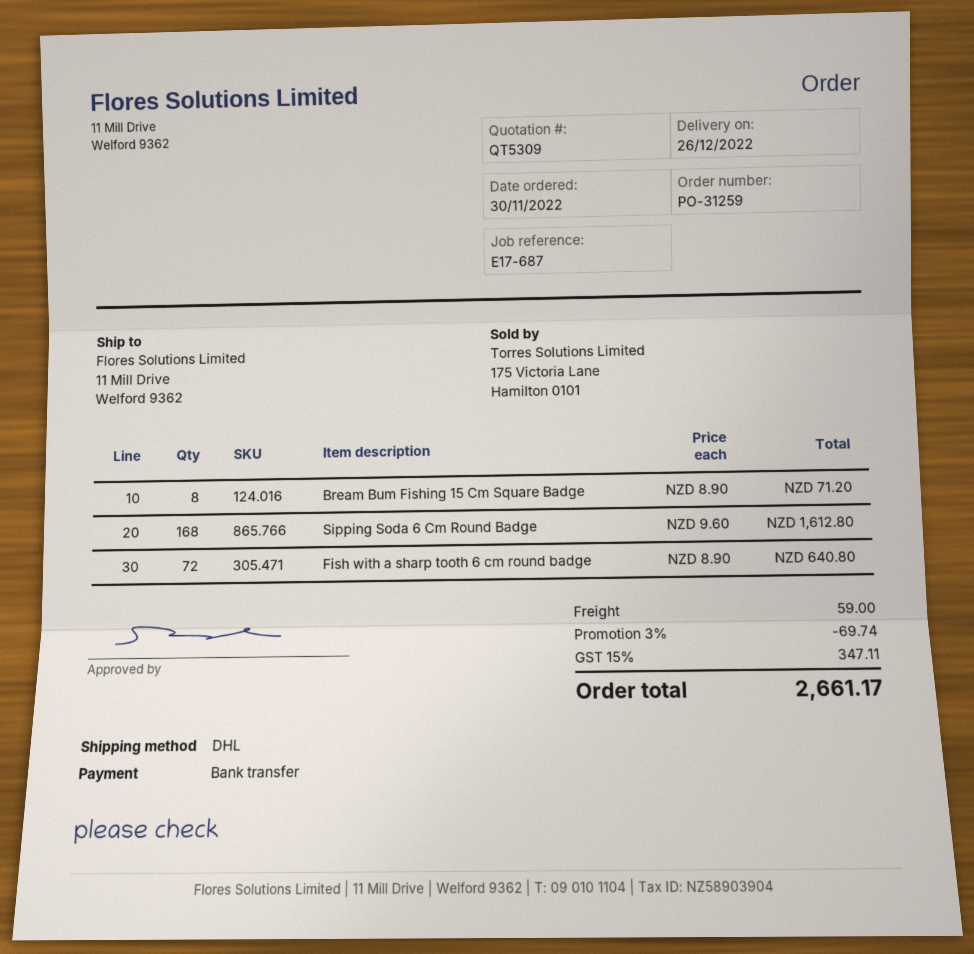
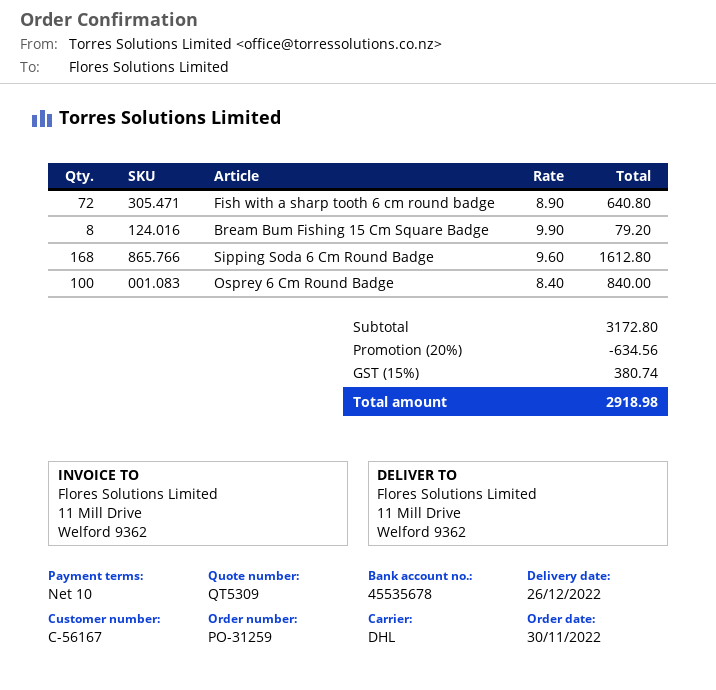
Bream Bum Fishing 15 Cm Square Badge: 8 x 8.90 = 71.20 -> 8 x 9.90 = 79.20
Osprey 6 Cm Round Badge: none -> 100 x 8.40 = 840.00
discount: 3% = 69.74 -> 20% = 634.56
shipping: 59.00 -> none
tax: 15% = 347.11 -> 15% = 380.74
total: 2661.17 -> 2918.98

